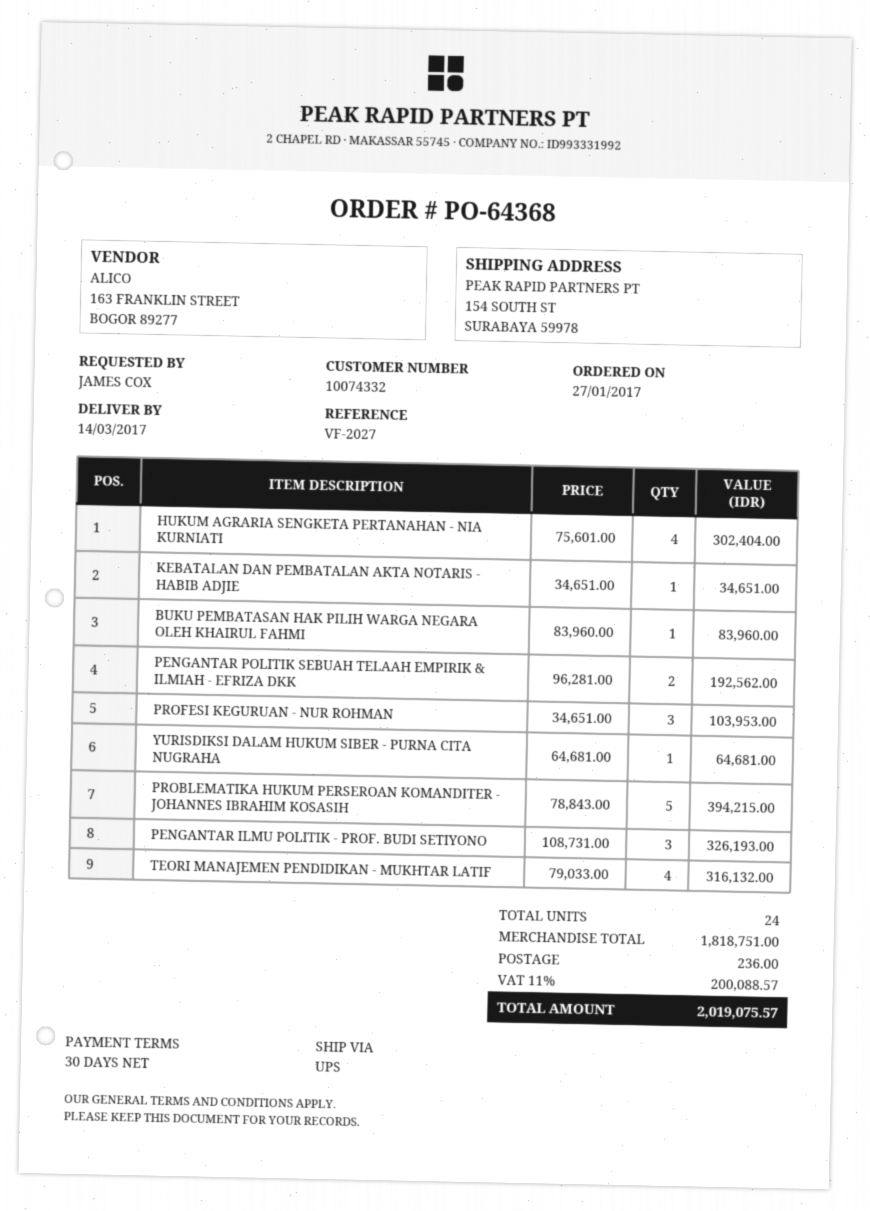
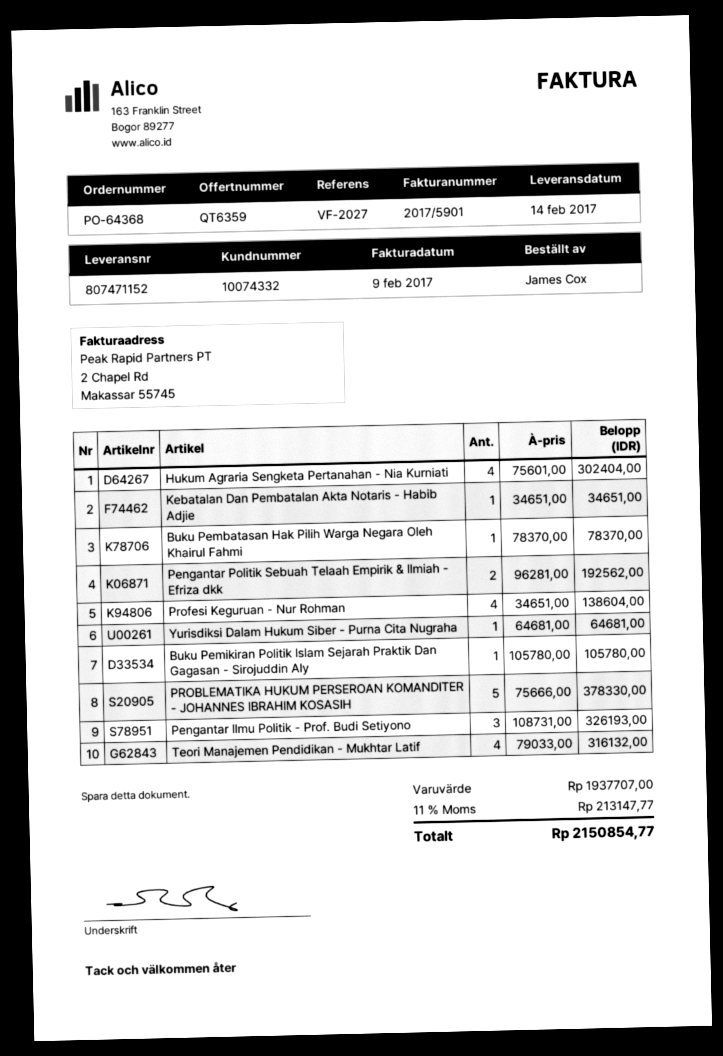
delivery date: 2017-03-14 -> 2017-02-14
BUKU PEMBATASAN HAK PILIH WARGA NEGARA OLEH KHAIRUL FAHMI: 1 x 83960.00 = 83960.00 -> 1 x 78370.00 = 78370.00
PROFESI KEGURUAN - NUR ROHMAN: 3 x 34651.00 = 103953.00 -> 4 x 34651.00 = 138604.00
PROBLEMATIKA HUKUM PERSEROAN KOMANDITER - JOHANNES IBRAHIM KOSASIH: 5 x 78843.00 = 394215.00 -> 5 x 75666.00 = 378330.00
Buku Pemikiran Politik Islam Sejarah Praktik Dan Gagasan - Sirojuddin Aly: none -> 1 x 105780.00 = 105780.00
subtotal: 1818751.00 -> 1937707.00
shipping: 236.00 -> none
tax: 11% = 200088.57 -> 11% = 213147.77
total: 2019075.57 -> 2150854.77

